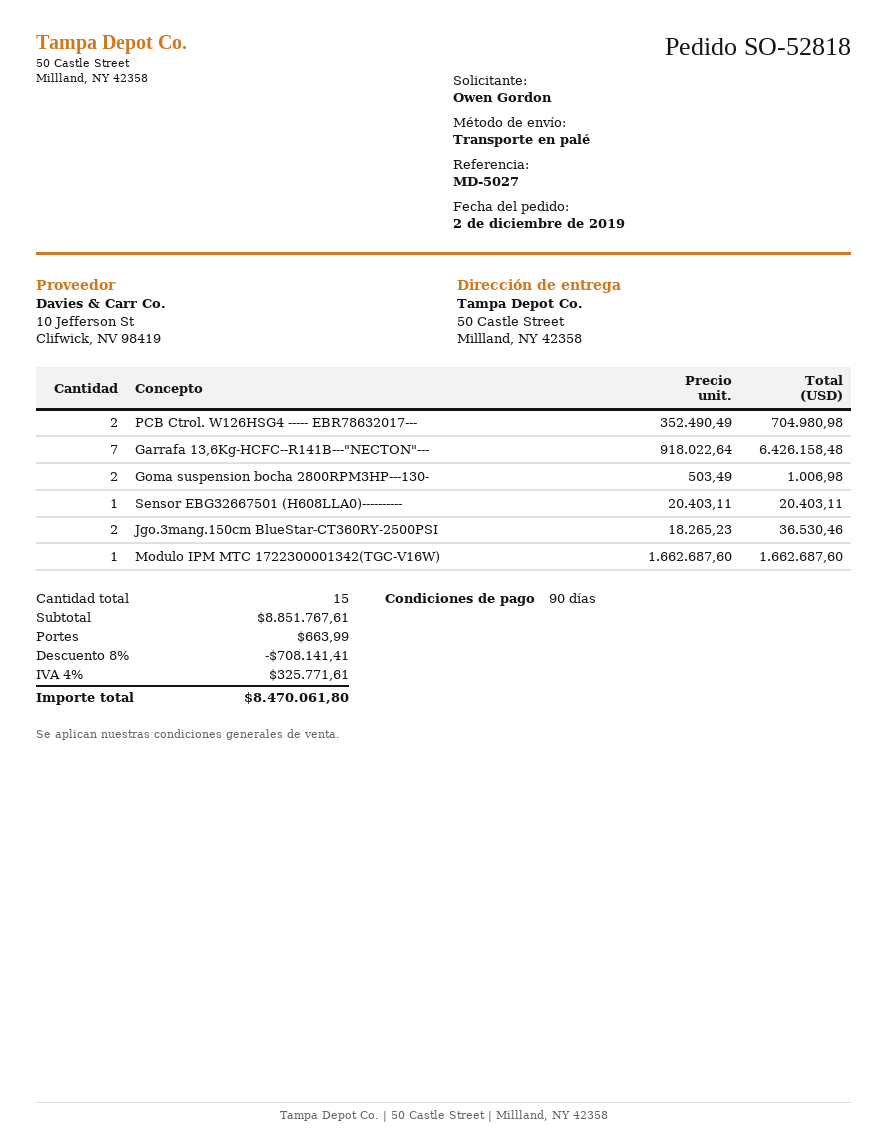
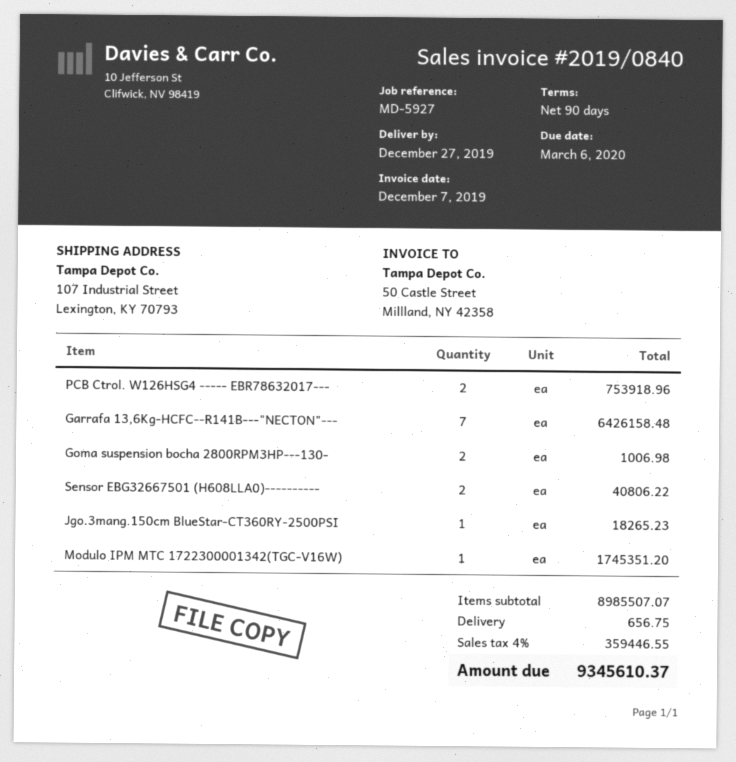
reference: MD-5027 -> MD-5927
ship to: 50 Castle Street, Millland, NY 42358 -> 107 Industrial Street, Lexington, KY 70793
PCB Ctrol. W126HSG4 ----- EBR78632017---: 2 for 704980.98 -> 2 for 753918.96
Sensor EBG32667501 (H608LLA0)----------: 1 for 20403.11 -> 2 for 40806.22
Jgo.3mang.150cm BlueStar-CT360RY-2500PSI: 2 for 36530.46 -> 1 for 18265.23
Modulo IPM MTC 1722300001342(TGC-V16W): 1 for 1662687.60 -> 1 for 1745351.20
subtotal: 8851767.61 -> 8985507.07
discount: 8% = 708141.41 -> none
shipping: 663.99 -> 656.75
tax: 4% = 325771.61 -> 4% = 359446.55
total: 8470061.80 -> 9345610.37

